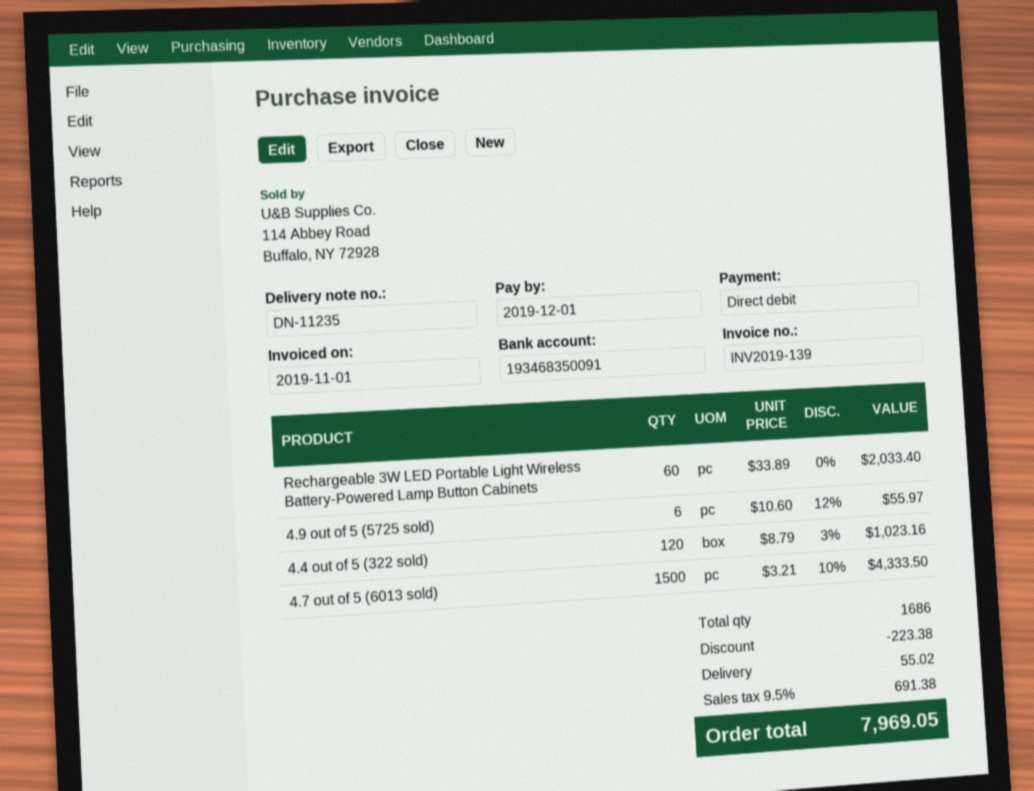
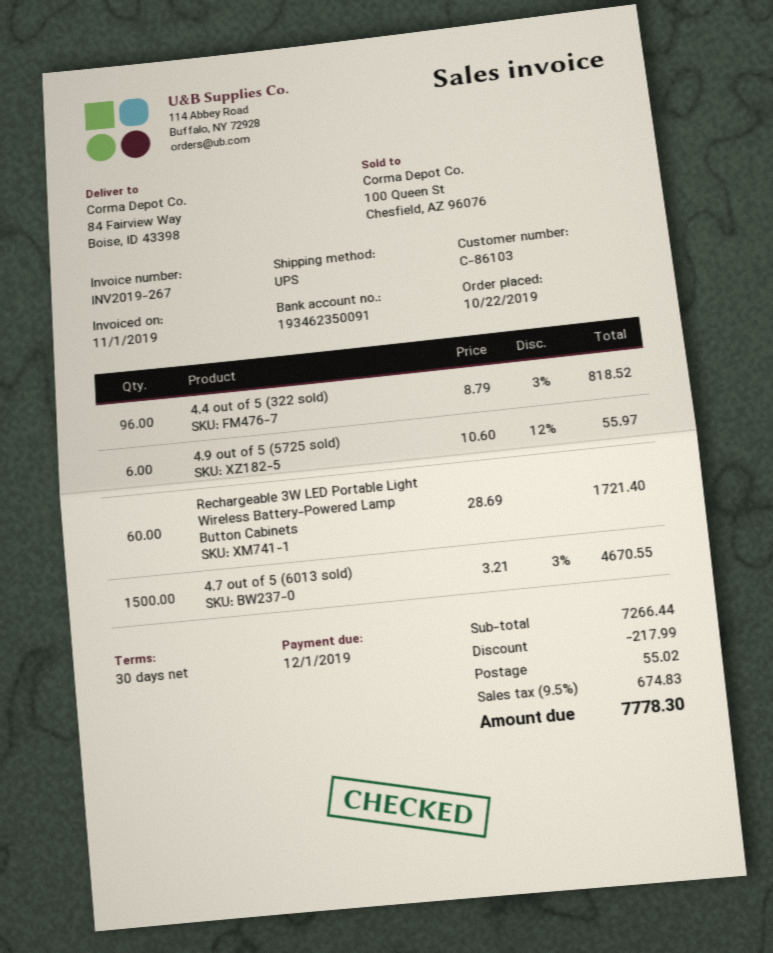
invoice number: INV2019-139 -> INV2019-267
bank account: 193468350091 -> 193462350091
Rechargeable 3W LED Portable Light Wireless Battery-Powered Lamp Button Cabinets: 60 x 33.89 = 2033.40 -> 60 x 28.69 = 1721.40
4.4 out of 5 (322 sold): 120 x 8.79 - 3% = 1023.16 -> 96 x 8.79 - 3% = 818.52
4.7 out of 5 (6013 sold): 1500 x 3.21 - 10% = 4333.50 -> 1500 x 3.21 - 3% = 4670.55
discount: 223.38 -> 217.99
tax: 9.5% = 691.38 -> 9.5% = 674.83
total: 7969.05 -> 7778.30

